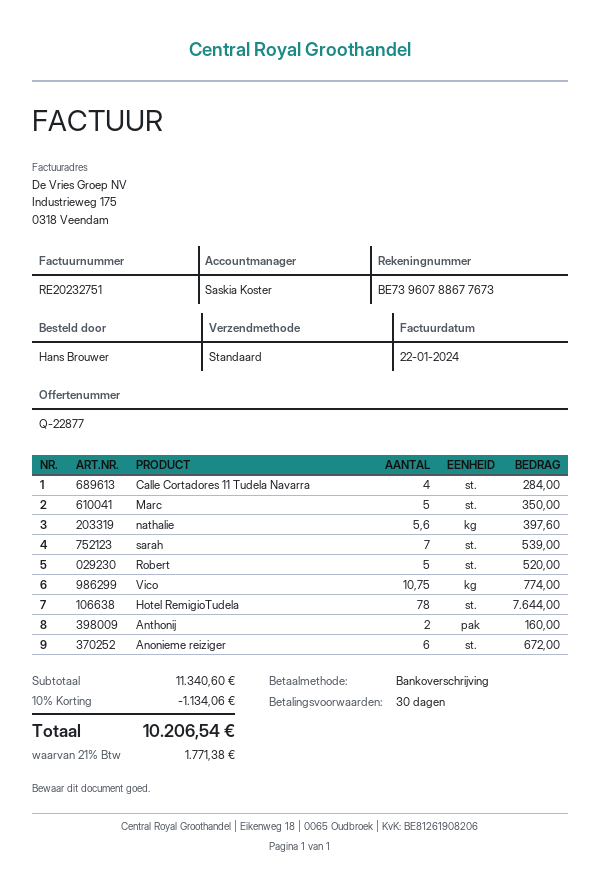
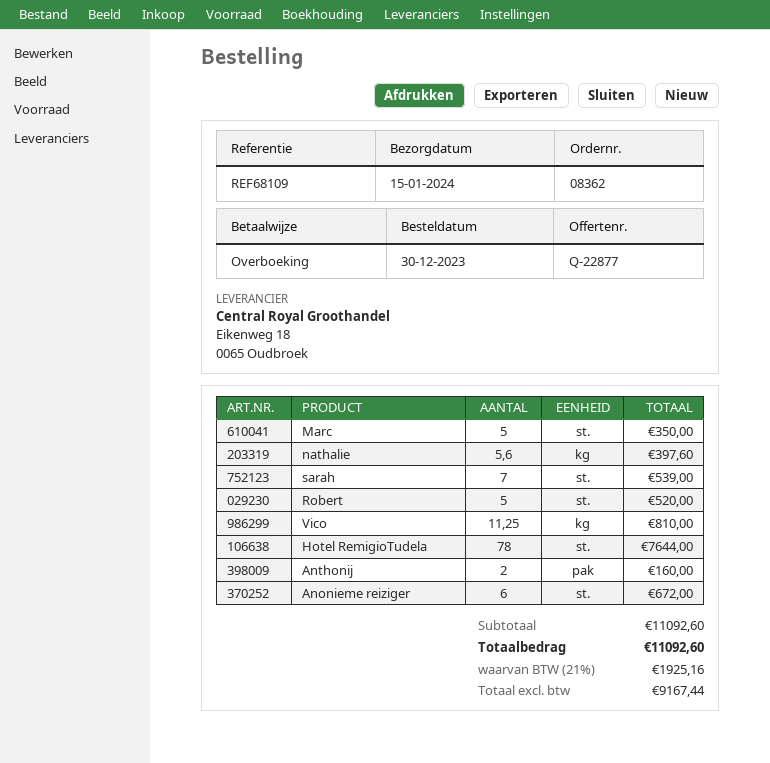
Calle Cortadores 11 Tudela Navarra: 4 for 284.00 -> none
Vico: 10.75 for 774.00 -> 11.25 for 810.00
subtotal: 11340.60 -> 11092.60
discount: 10% = 1134.06 -> none
tax: 21% = 1771.38 -> 21% = 1925.16
total: 10206.54 -> 11092.60

